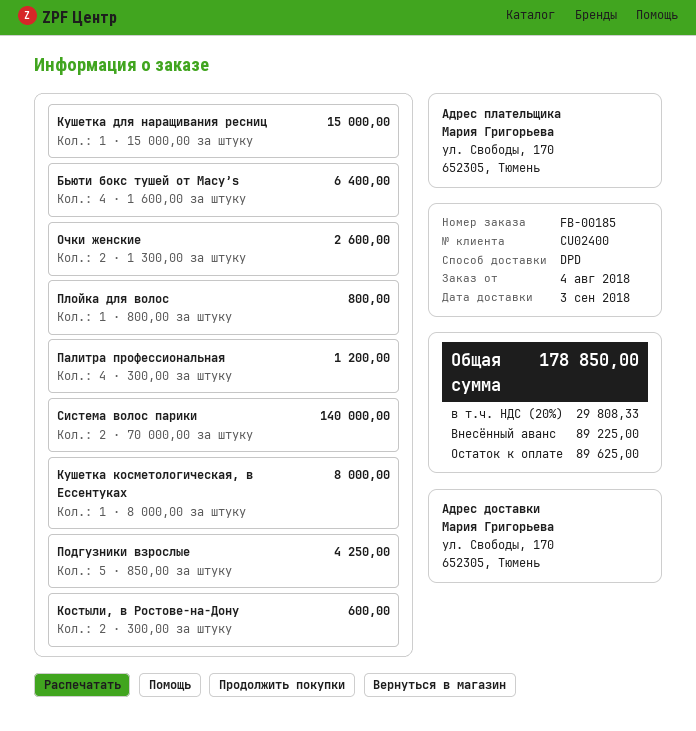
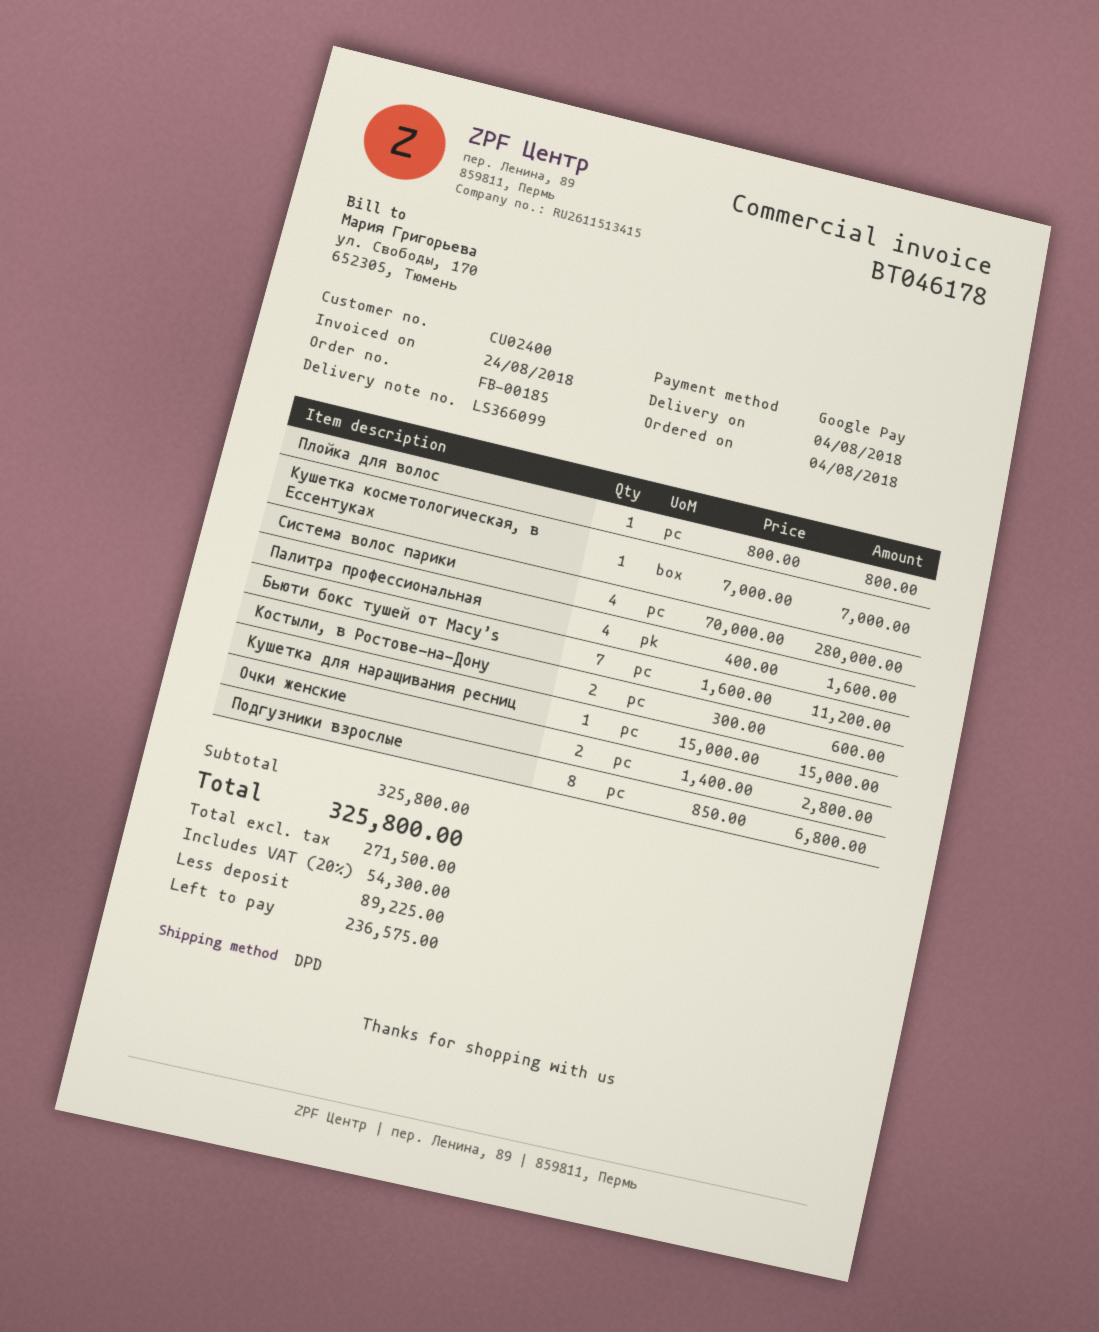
delivery date: 2018-09-03 -> 2018-08-04
Бьюти бокс тушей от Macy’s: 4 x 1600.00 = 6400.00 -> 7 x 1600.00 = 11200.00
Очки женские: 2 x 1300.00 = 2600.00 -> 2 x 1400.00 = 2800.00
Палитра профессиональная: 4 x 300.00 = 1200.00 -> 4 x 400.00 = 1600.00
Система волос парики: 2 x 70000.00 = 140000.00 -> 4 x 70000.00 = 280000.00
Кушетка косметологическая, в Ессентуках: 1 x 8000.00 = 8000.00 -> 1 x 7000.00 = 7000.00
Подгузники взрослые: 5 x 850.00 = 4250.00 -> 8 x 850.00 = 6800.00
tax: 20% = 29808.33 -> 20% = 54300.00
total: 178850.00 -> 325800.00
balance: 89625.00 -> 236575.00

